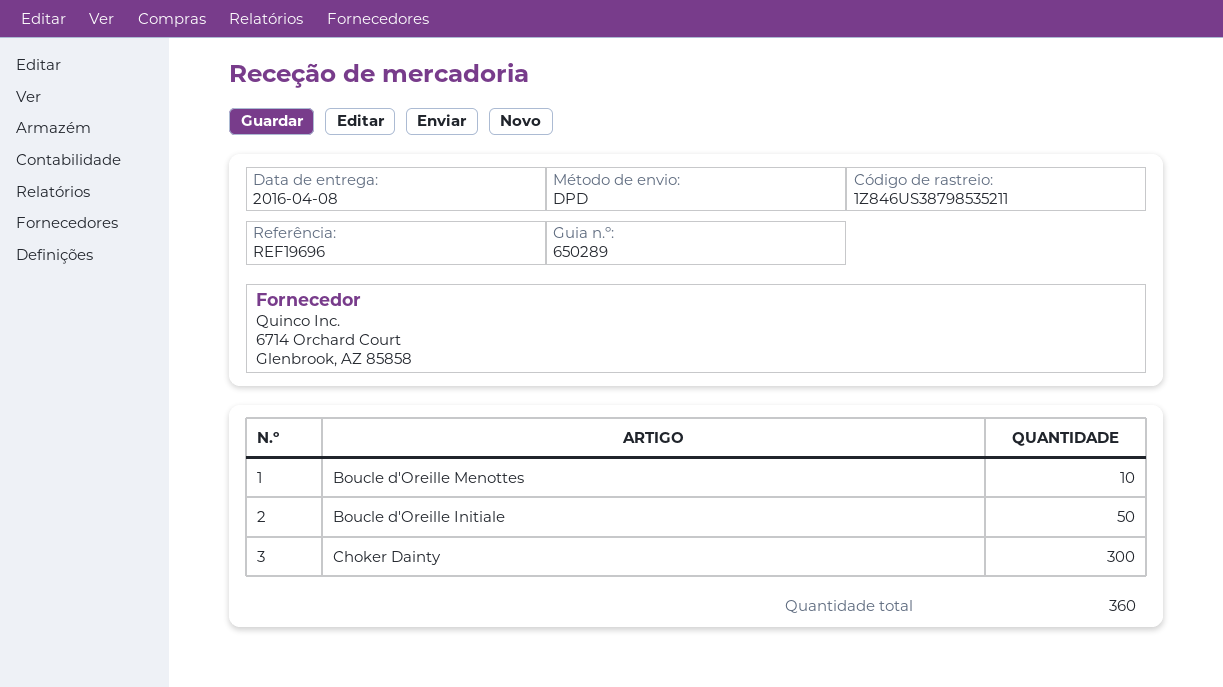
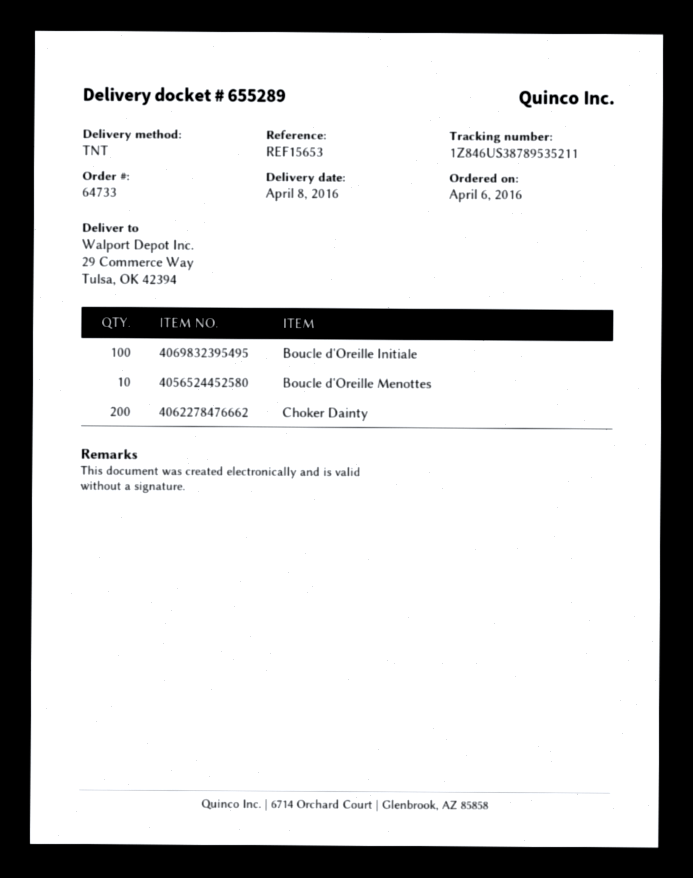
delivery note number: 650289 -> 655289
reference: REF19696 -> REF15653
shipping method: DPD -> TNT
tracking number: 1Z846US38798535211 -> 1Z846US38789535211
Boucle d'Oreille Initiale: 50 -> 100
Choker Dainty: 300 -> 200

